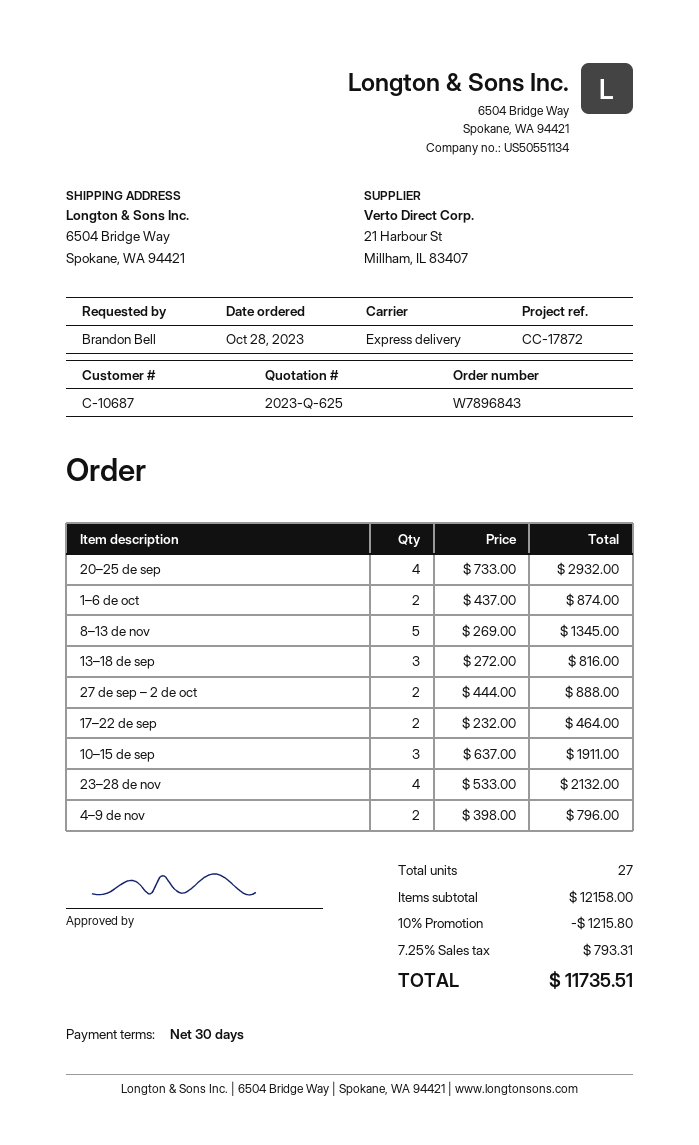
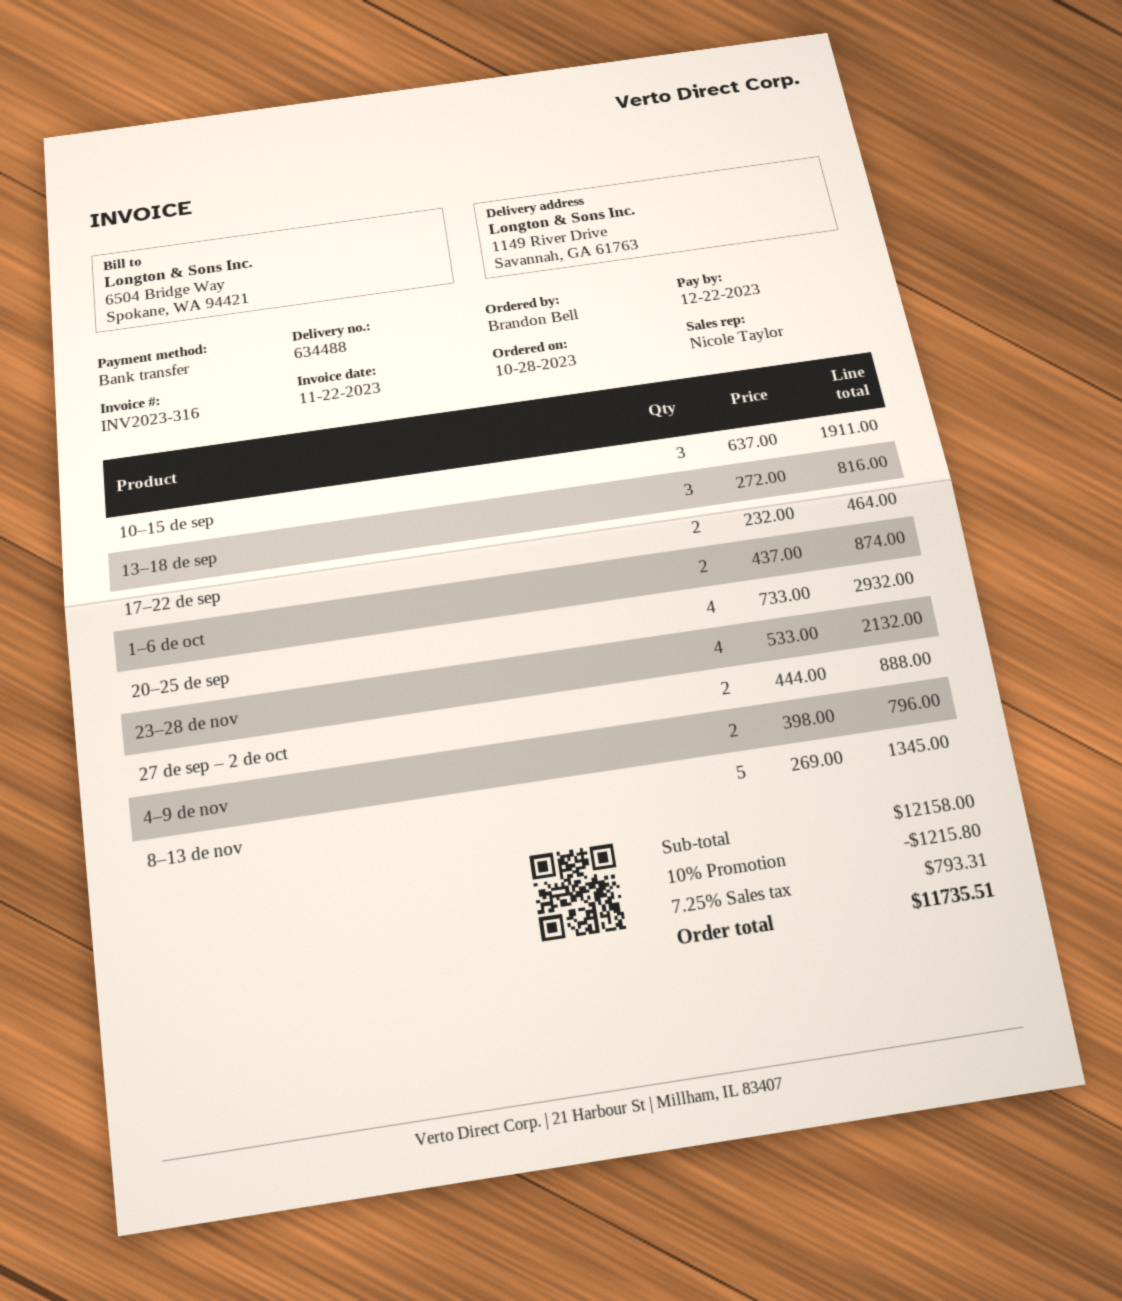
ship to: 6504 Bridge Way, Spokane, WA 94421 -> 1149 River Drive, Savannah, GA 61763

